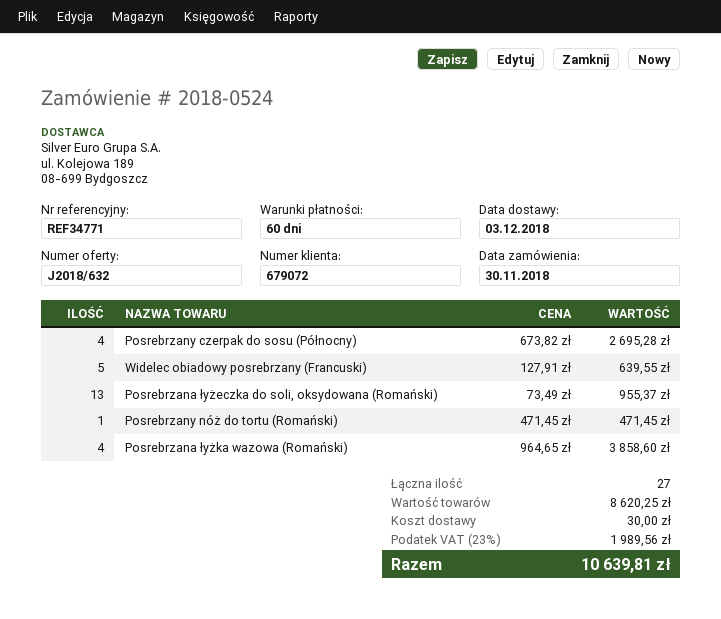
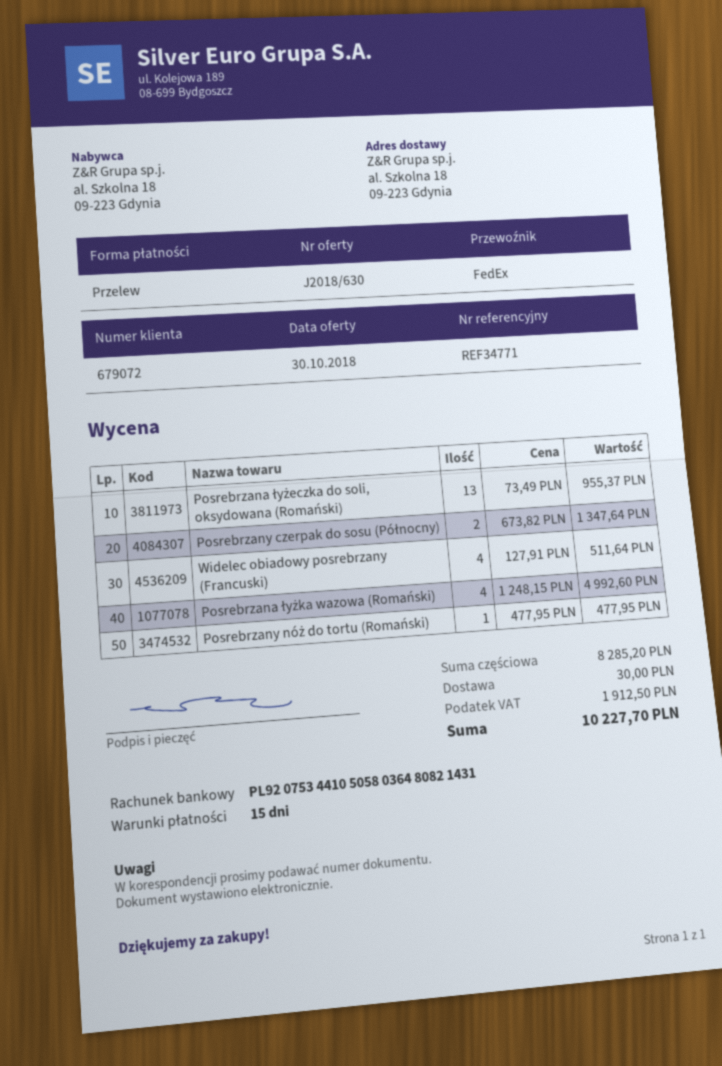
quote number: J2018/632 -> J2018/630
payment terms: 60 days -> 15 days
Posrebrzany czerpak do sosu (Północny): 4 x 673.82 = 2695.28 -> 2 x 673.82 = 1347.64
Widelec obiadowy posrebrzany (Francuski): 5 x 127.91 = 639.55 -> 4 x 127.91 = 511.64
Posrebrzany nóż do tortu (Romański): 1 x 471.45 = 471.45 -> 1 x 477.95 = 477.95
Posrebrzana łyżka wazowa (Romański): 4 x 964.65 = 3858.60 -> 4 x 1248.15 = 4992.60
subtotal: 8620.25 -> 8285.20
tax: 1989.56 -> 1912.50
total: 10639.81 -> 10227.70

